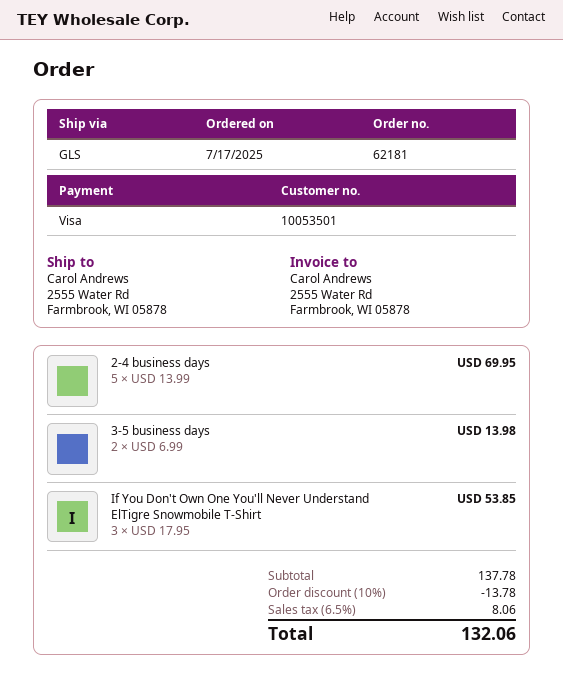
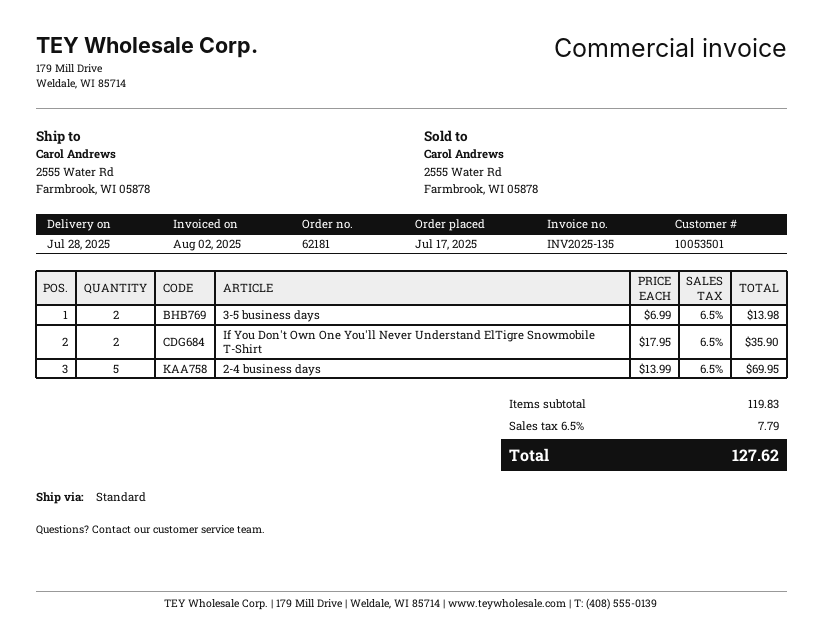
shipping method: GLS -> standard
If You Don't Own One You'll Never Understand ElTigre Snowmobile T-Shirt: 3 x 17.95 = 53.85 -> 2 x 17.95 = 35.90
subtotal: 137.78 -> 119.83
discount: 10% = 13.78 -> none
tax: 6.5% = 8.06 -> 6.5% = 7.79
total: 132.06 -> 127.62

